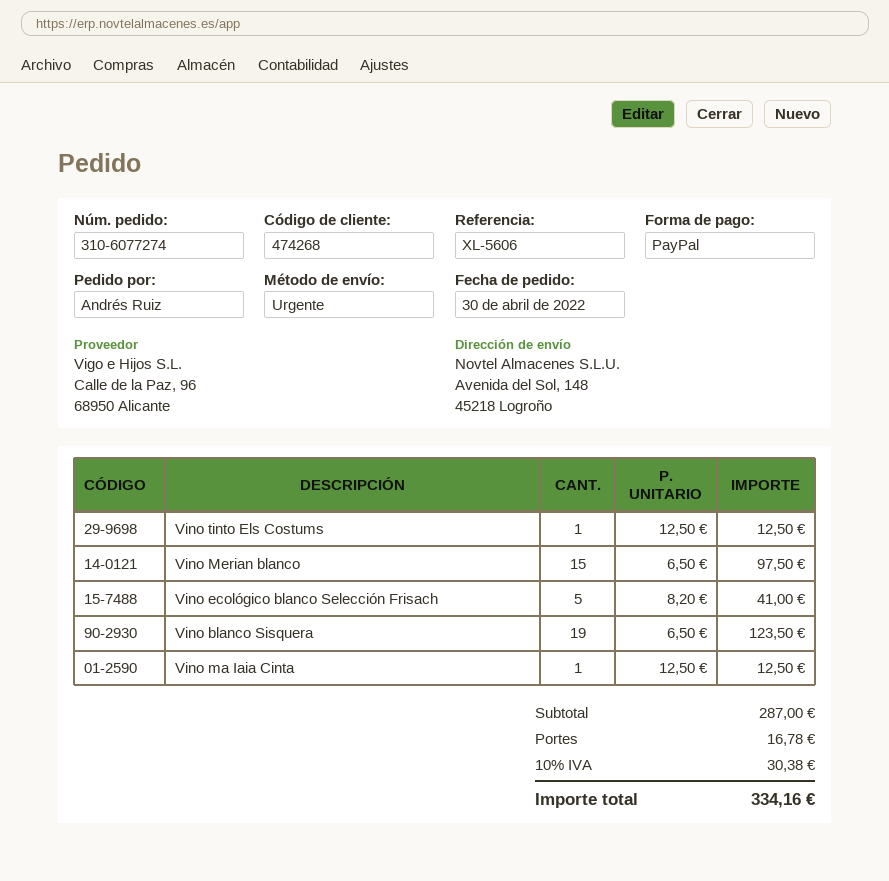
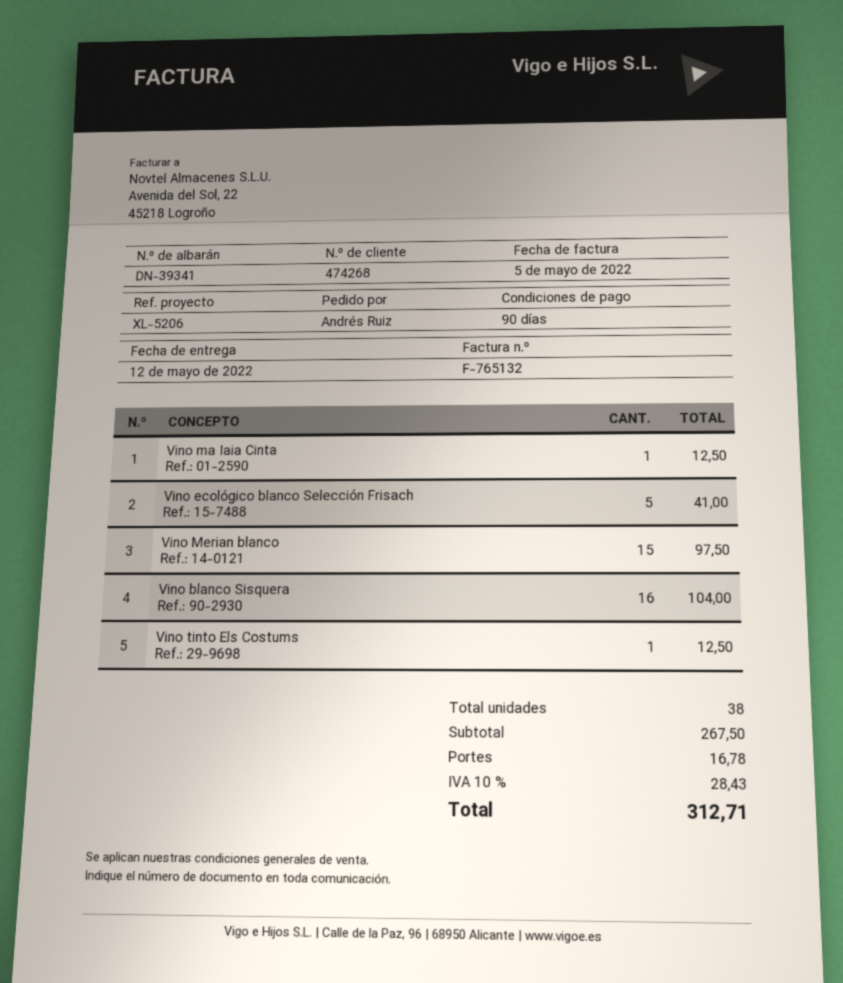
reference: XL-5606 -> XL-5206
Vino blanco Sisquera: 19 for 123.50 -> 16 for 104.00
subtotal: 287.00 -> 267.50
tax: 10% = 30.38 -> 10% = 28.43
total: 334.16 -> 312.71

